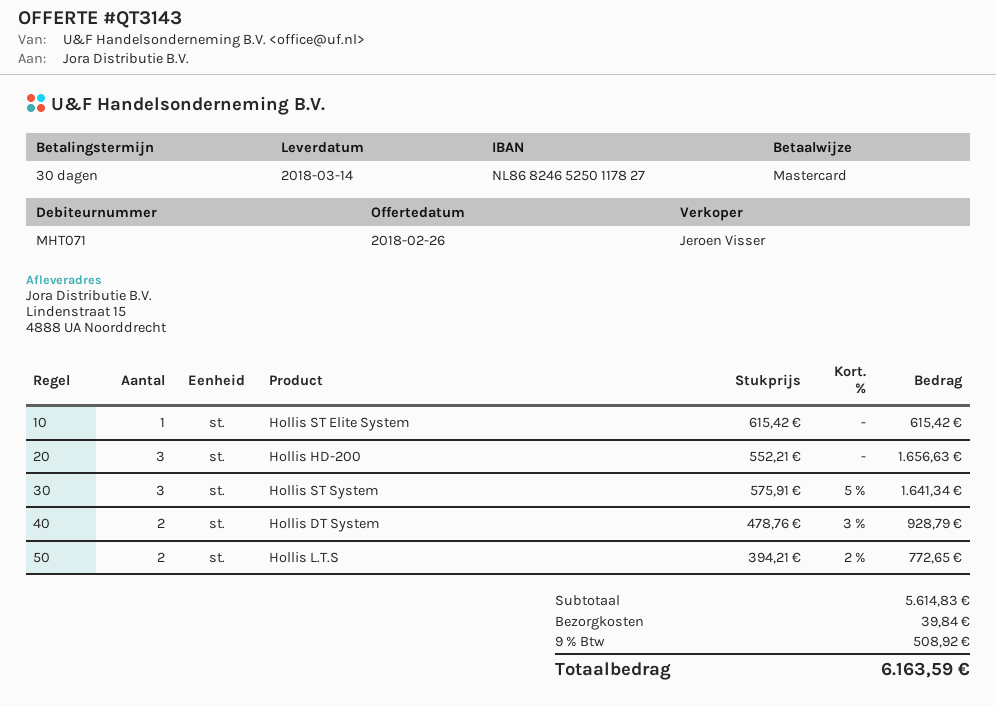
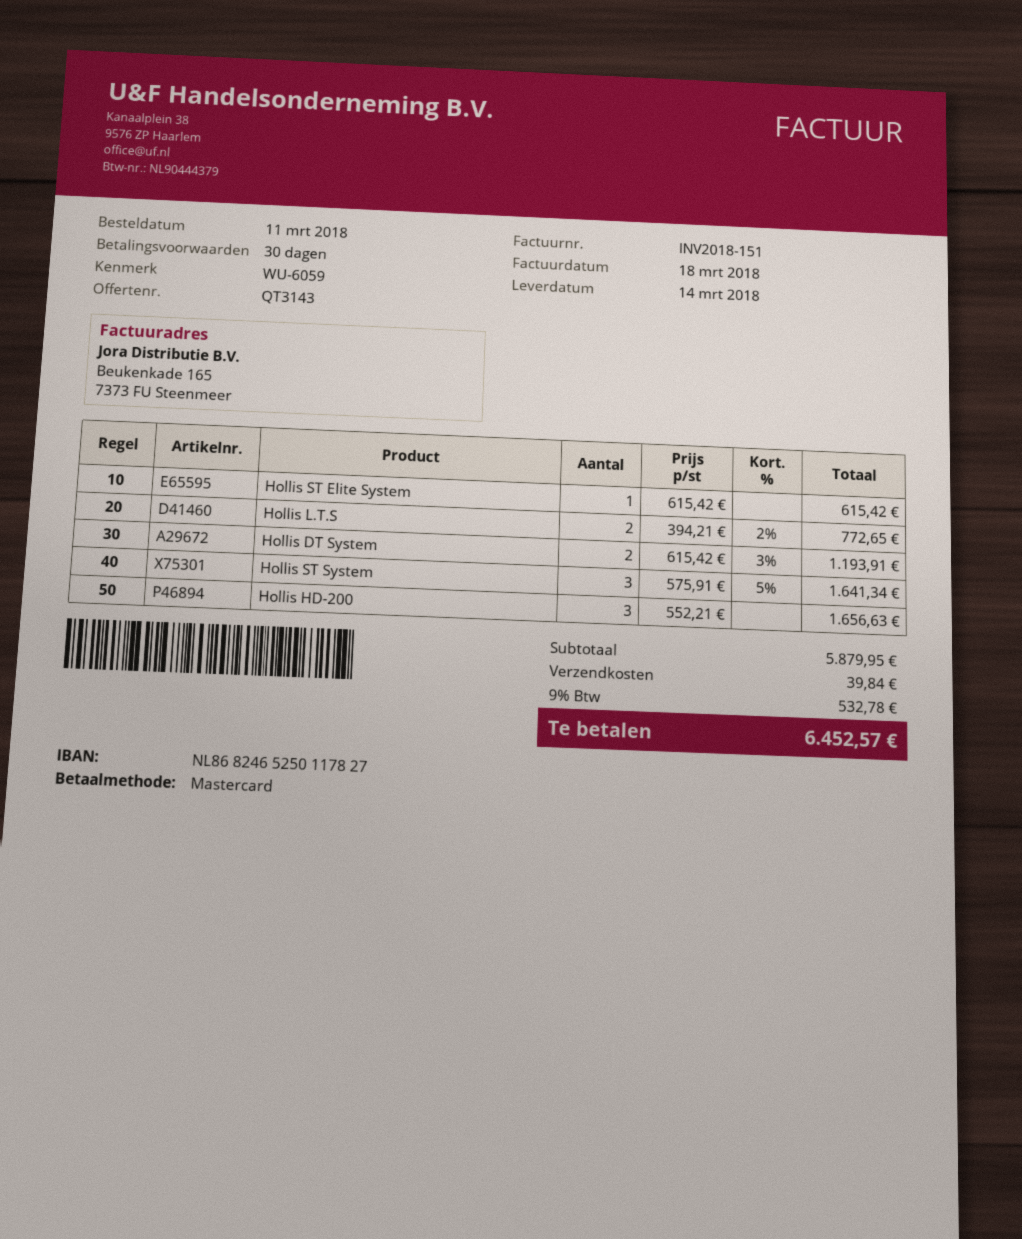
Hollis DT System: 2 x 478.76 - 3% = 928.79 -> 2 x 615.42 - 3% = 1193.91
subtotal: 5614.83 -> 5879.95
tax: 9% = 508.92 -> 9% = 532.78
total: 6163.59 -> 6452.57

